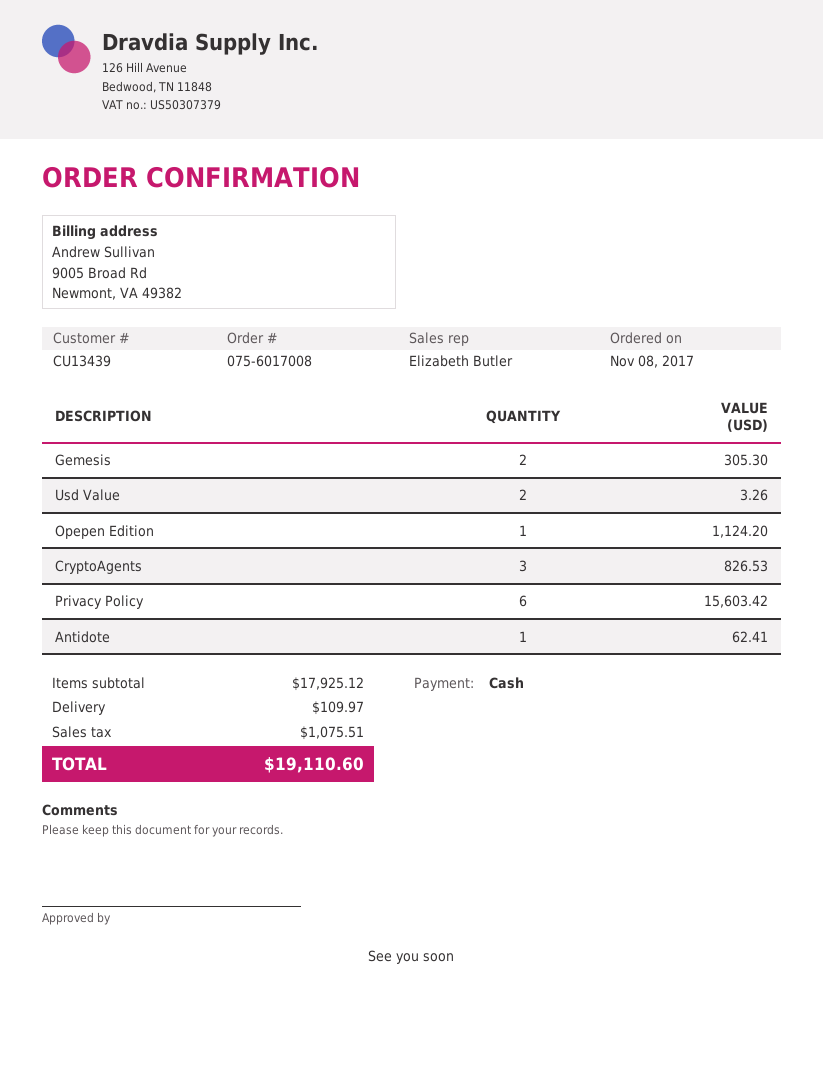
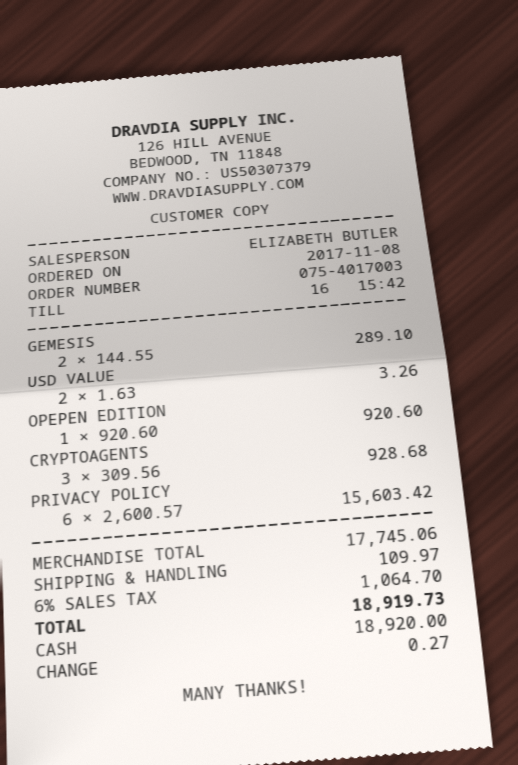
order number: 075-6017008 -> 075-4017003
Gemesis: 2 for 305.30 -> 2 for 289.10
Opepen Edition: 1 for 1124.20 -> 1 for 920.60
CryptoAgents: 3 for 826.53 -> 3 for 928.68
Antidote: 1 for 62.41 -> none
subtotal: 17925.12 -> 17745.06
tax: 1075.51 -> 1064.70
total: 19110.60 -> 18919.73

